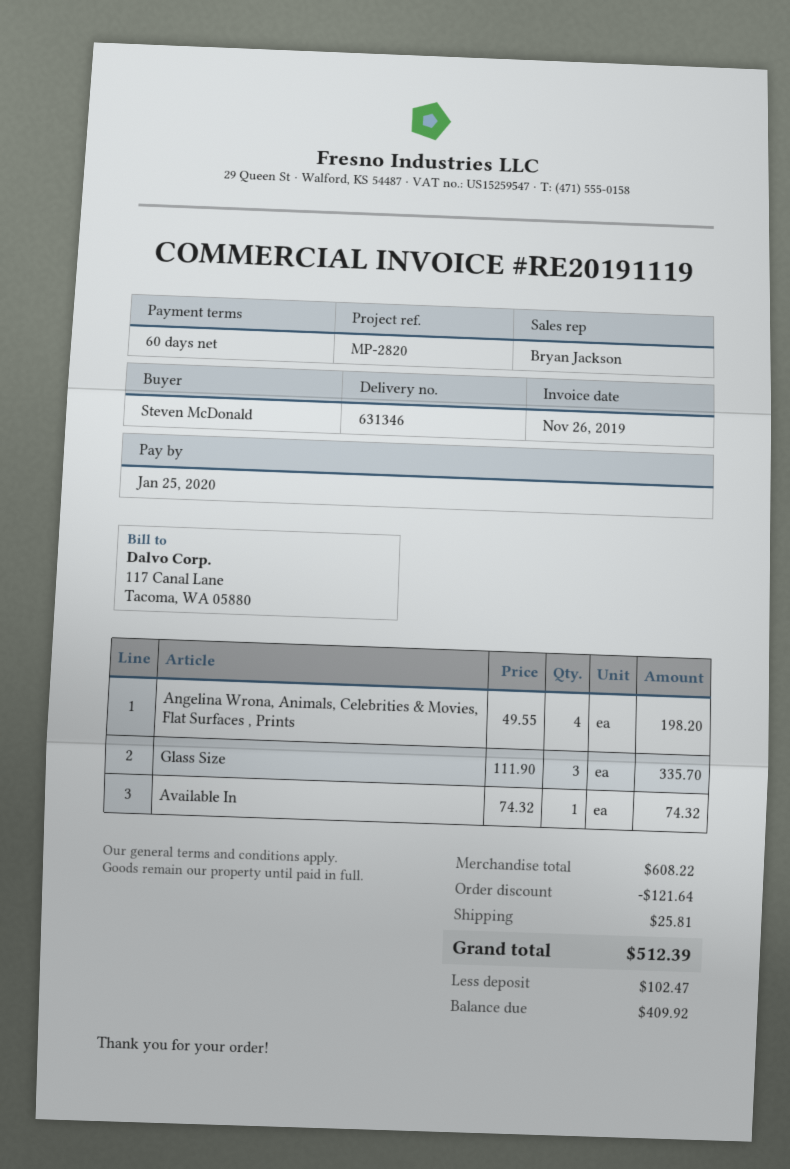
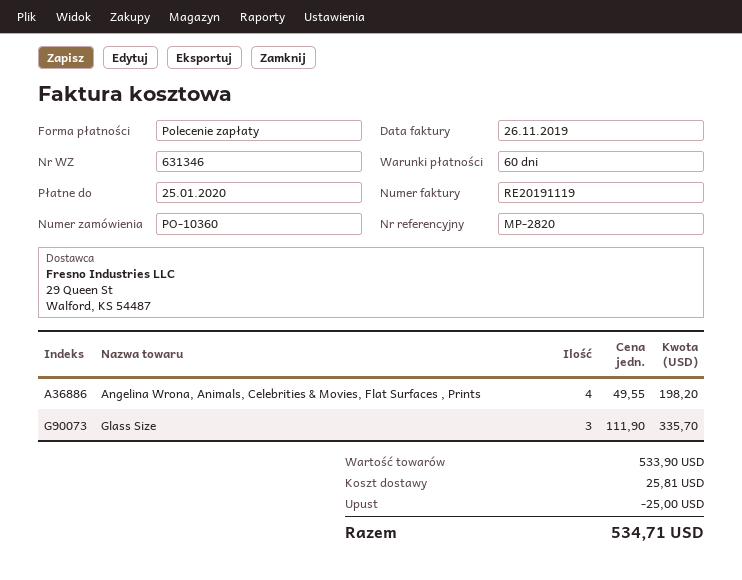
Available In: 1 x 74.32 = 74.32 -> none
subtotal: 608.22 -> 533.90
discount: 121.64 -> 25.00
total: 512.39 -> 534.71

